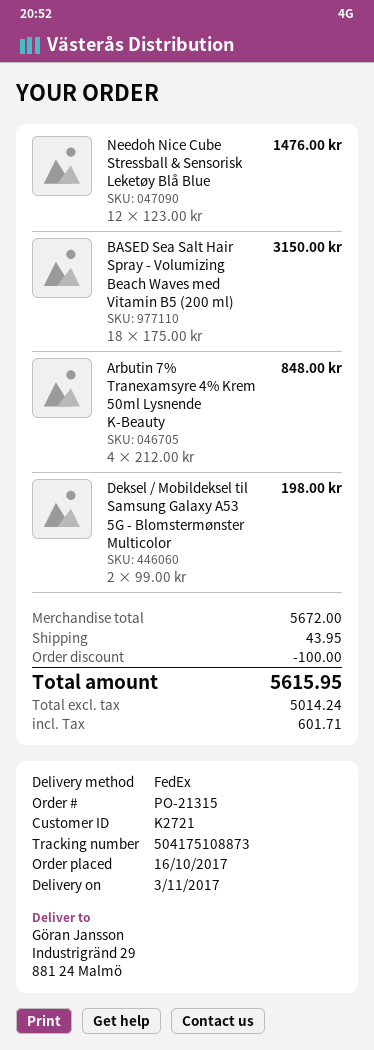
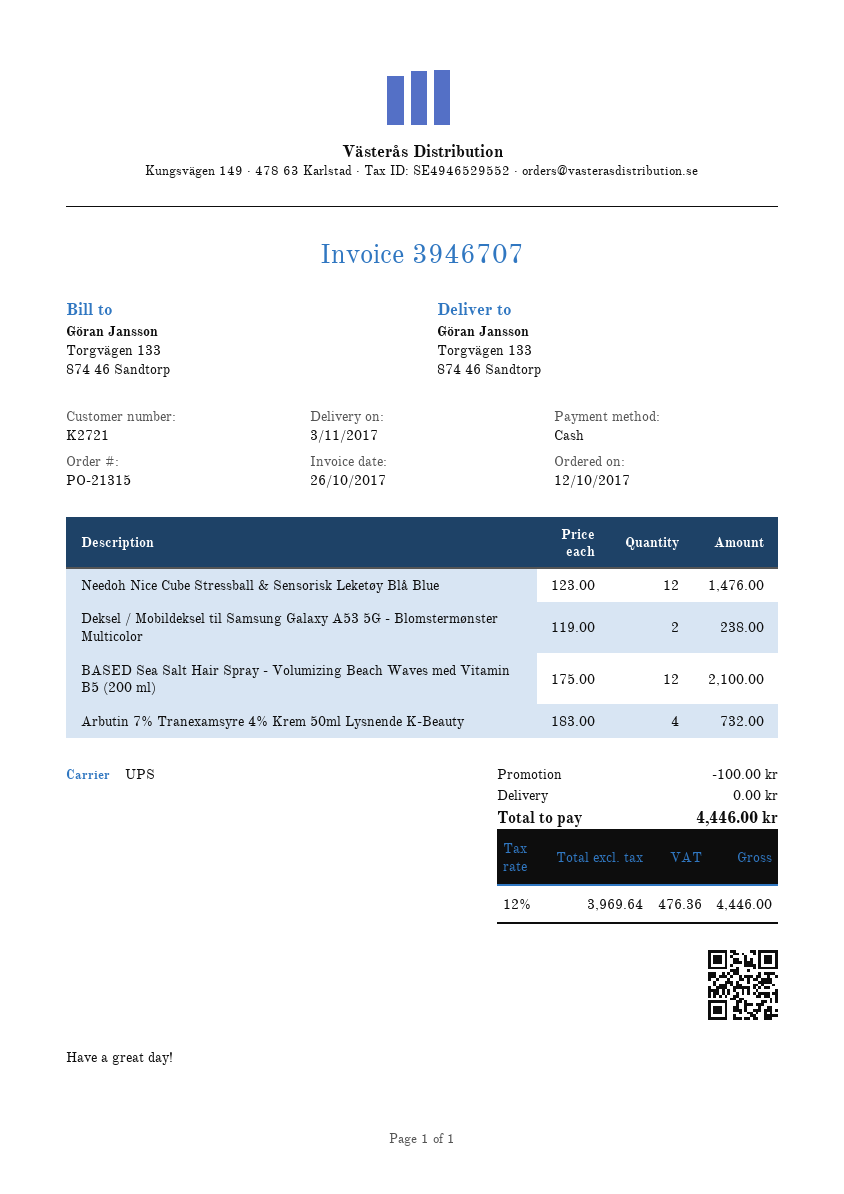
order date: 2017-10-16 -> 2017-10-12
shipping method: FedEx -> UPS
ship to: Industrigränd 29, 881 24 Malmö -> Torgvägen 133, 874 46 Sandtorp
BASED Sea Salt Hair Spray - Volumizing Beach Waves med Vitamin B5 (200 ml): 18 x 175.00 = 3150.00 -> 12 x 175.00 = 2100.00
Arbutin 7% Tranexamsyre 4% Krem 50ml Lysnende K-Beauty: 4 x 212.00 = 848.00 -> 4 x 183.00 = 732.00
Deksel / Mobildeksel til Samsung Galaxy A53 5G - Blomstermønster Multicolor: 2 x 99.00 = 198.00 -> 2 x 119.00 = 238.00
shipping: 43.95 -> 0.00
net: 5014.24 -> 3969.64
tax: 601.71 -> 476.36
total: 5615.95 -> 4446.00

